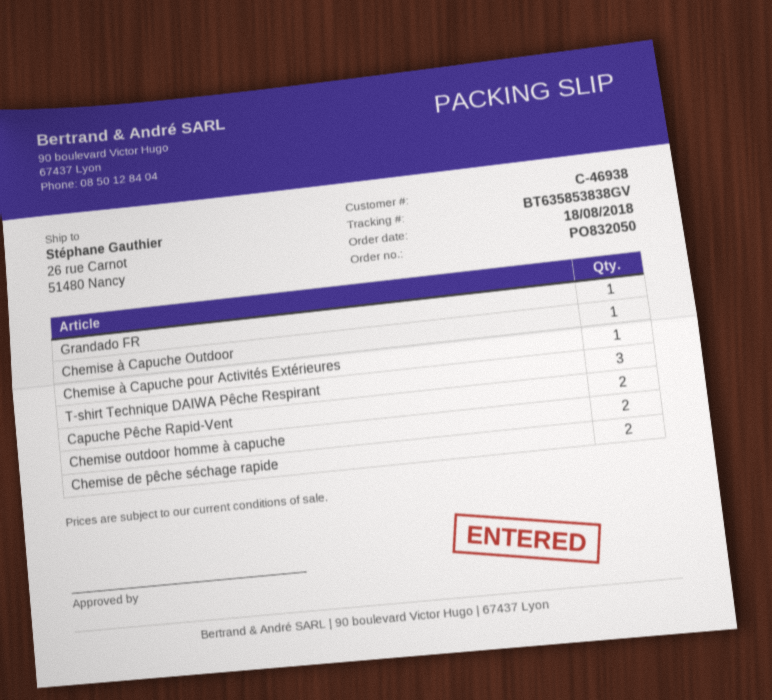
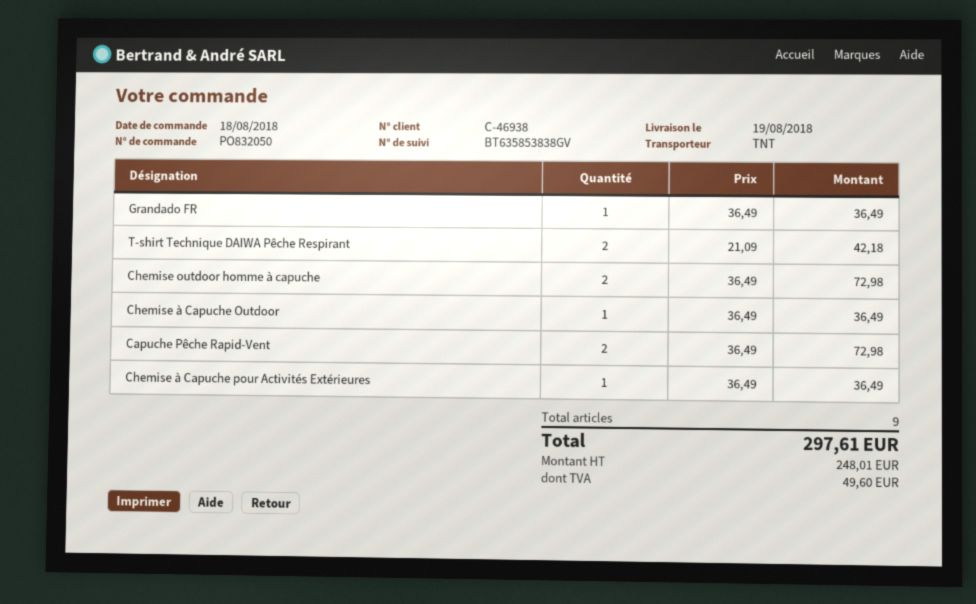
T-shirt Technique DAIWA Pêche Respirant: 3 -> 2
Chemise de pêche séchage rapide: 2 -> none

